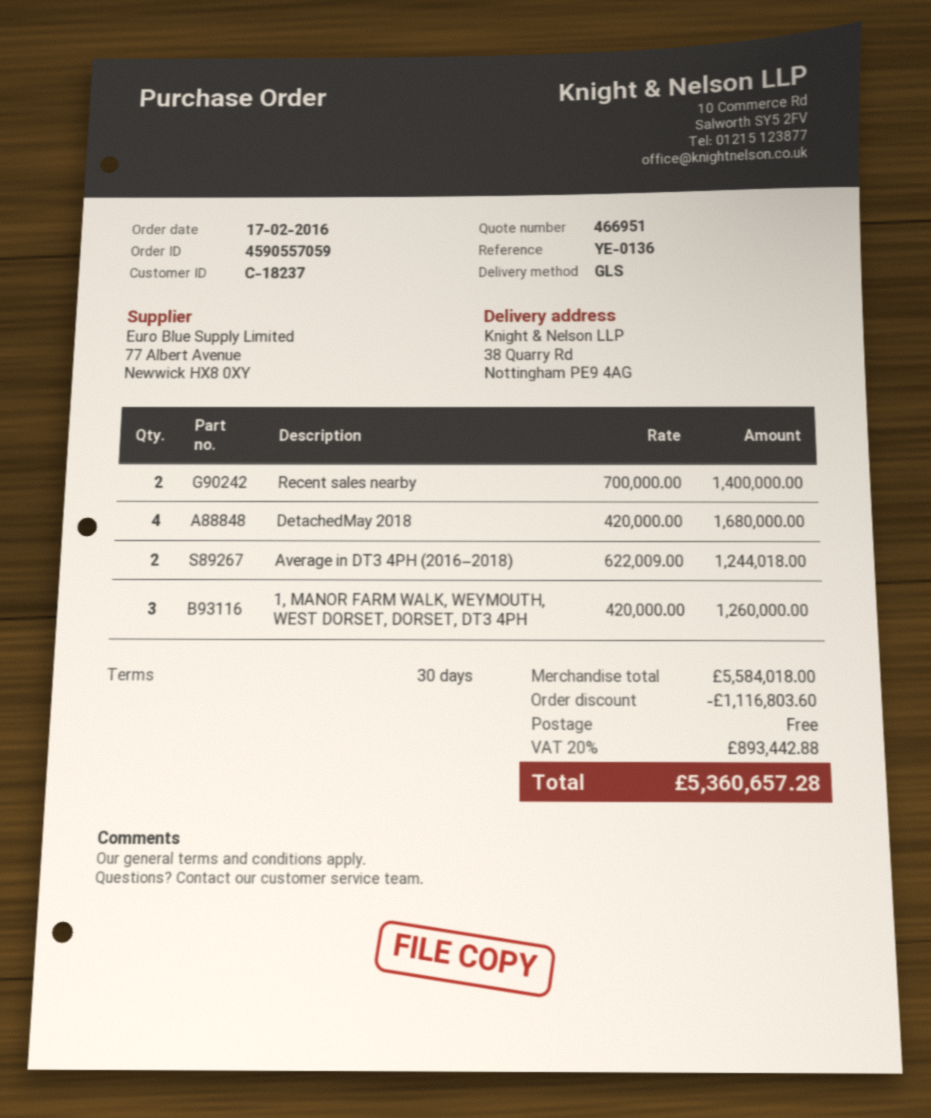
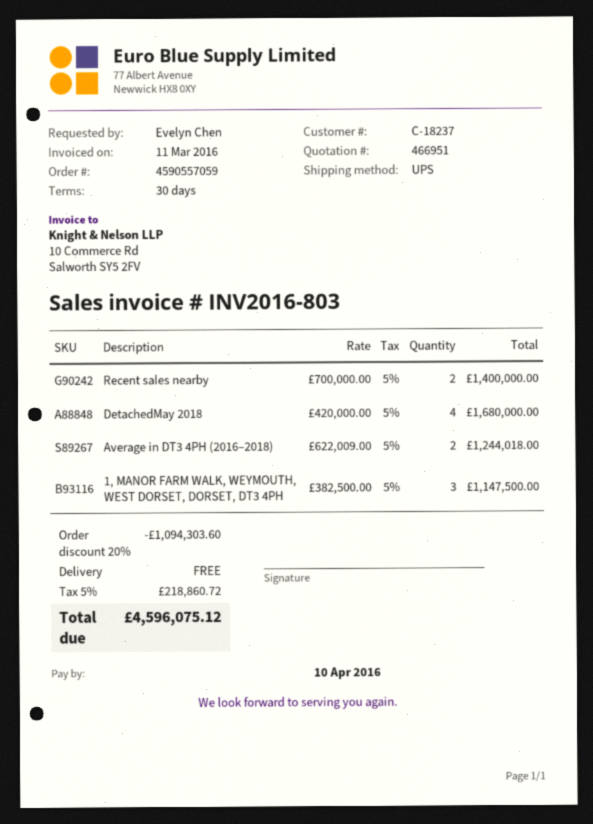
shipping method: GLS -> UPS
1, MANOR FARM WALK, WEYMOUTH, WEST DORSET, DORSET, DT3 4PH: 3 x 420000.00 = 1260000.00 -> 3 x 382500.00 = 1147500.00
discount: 1116803.60 -> 1094303.60
tax: 20% = 893442.88 -> 5% = 218860.72
total: 5360657.28 -> 4596075.12

